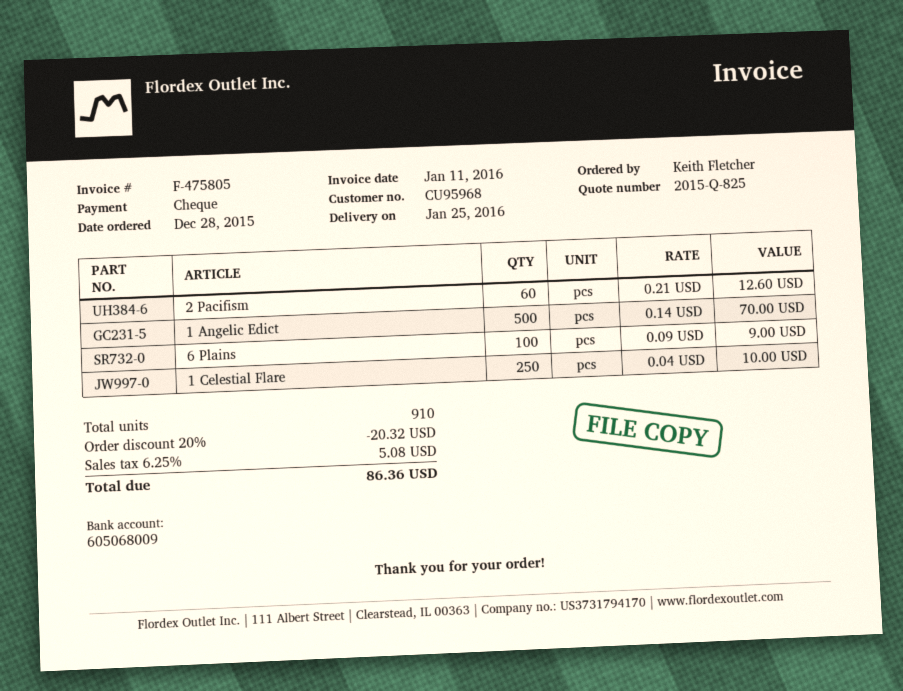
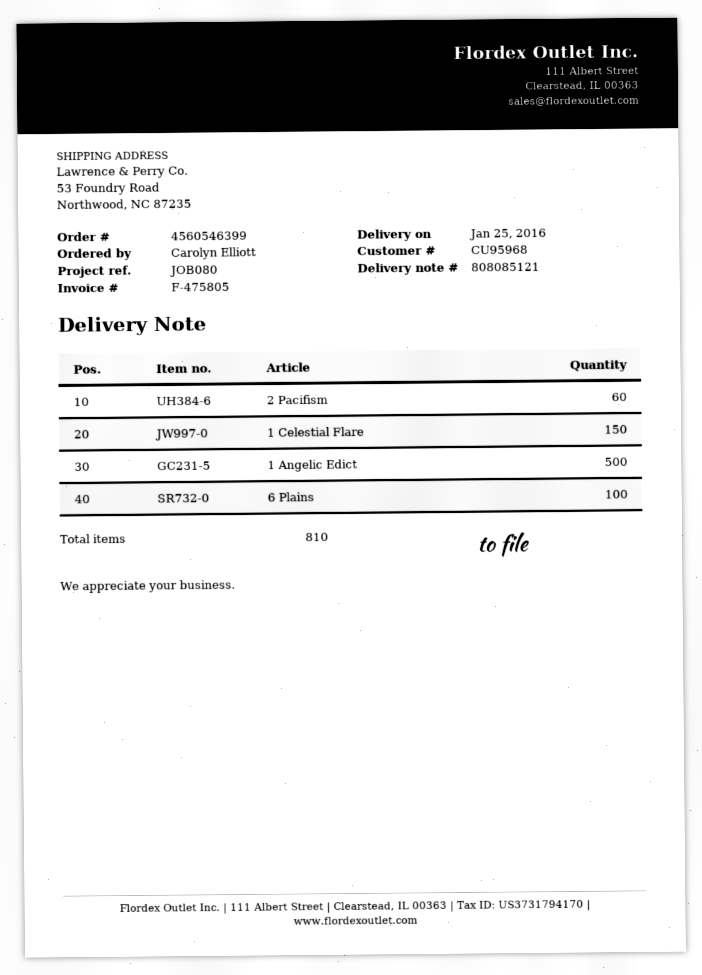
ordered by: Keith Fletcher -> Carolyn Elliott
1 Celestial Flare: 250 -> 150
total quantity: 910 -> 810

